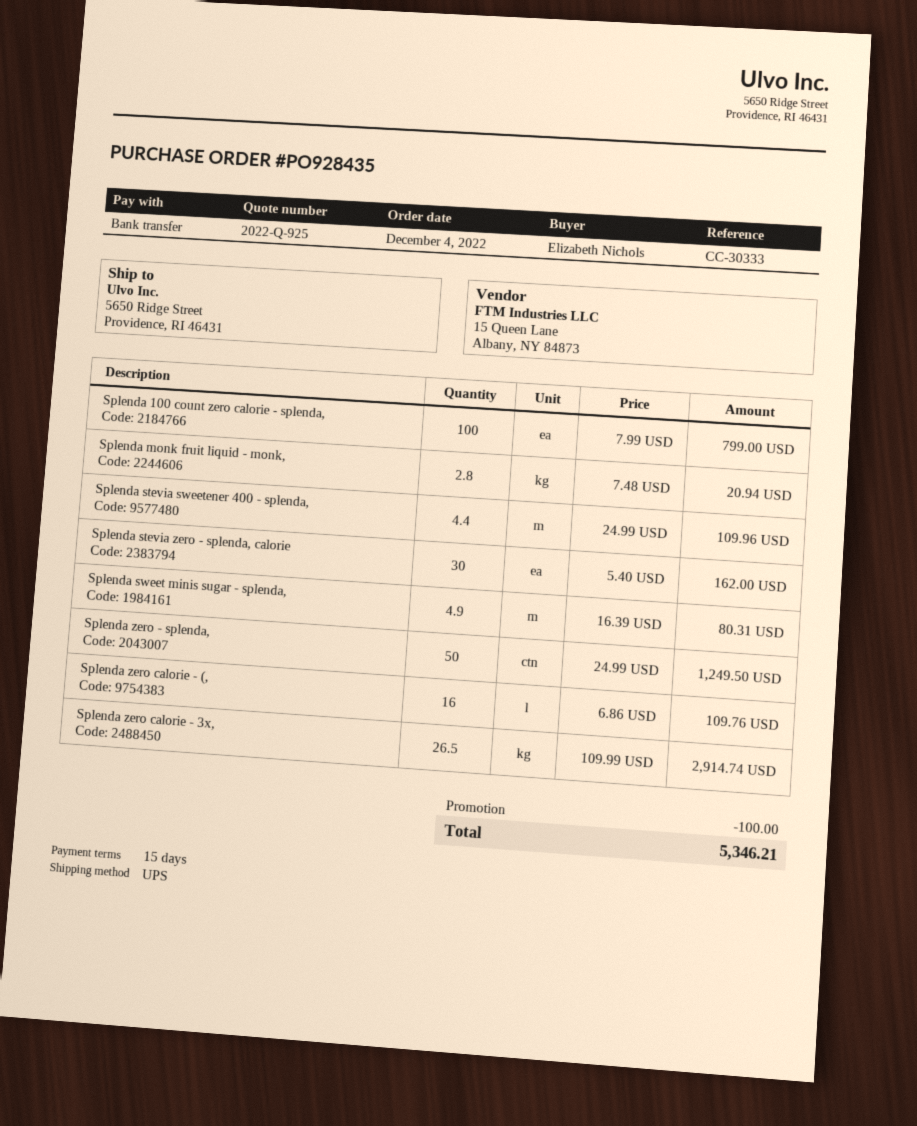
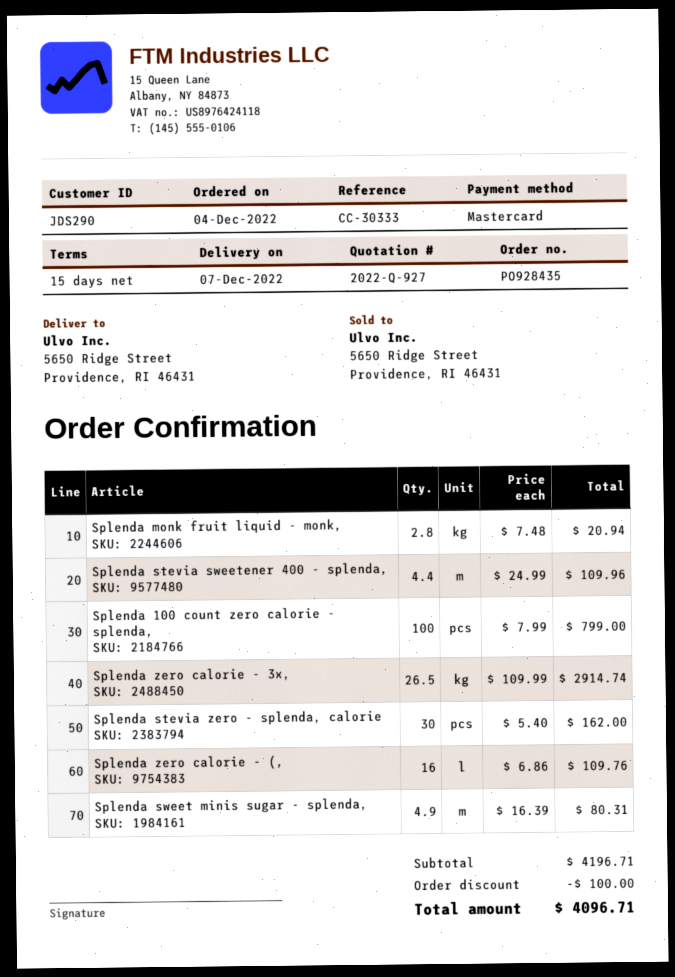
quote number: 2022-Q-925 -> 2022-Q-927
payment method: bank transfer -> Mastercard
Splenda zero - splenda,: 50 x 24.99 = 1249.50 -> none
total: 5346.21 -> 4096.71

